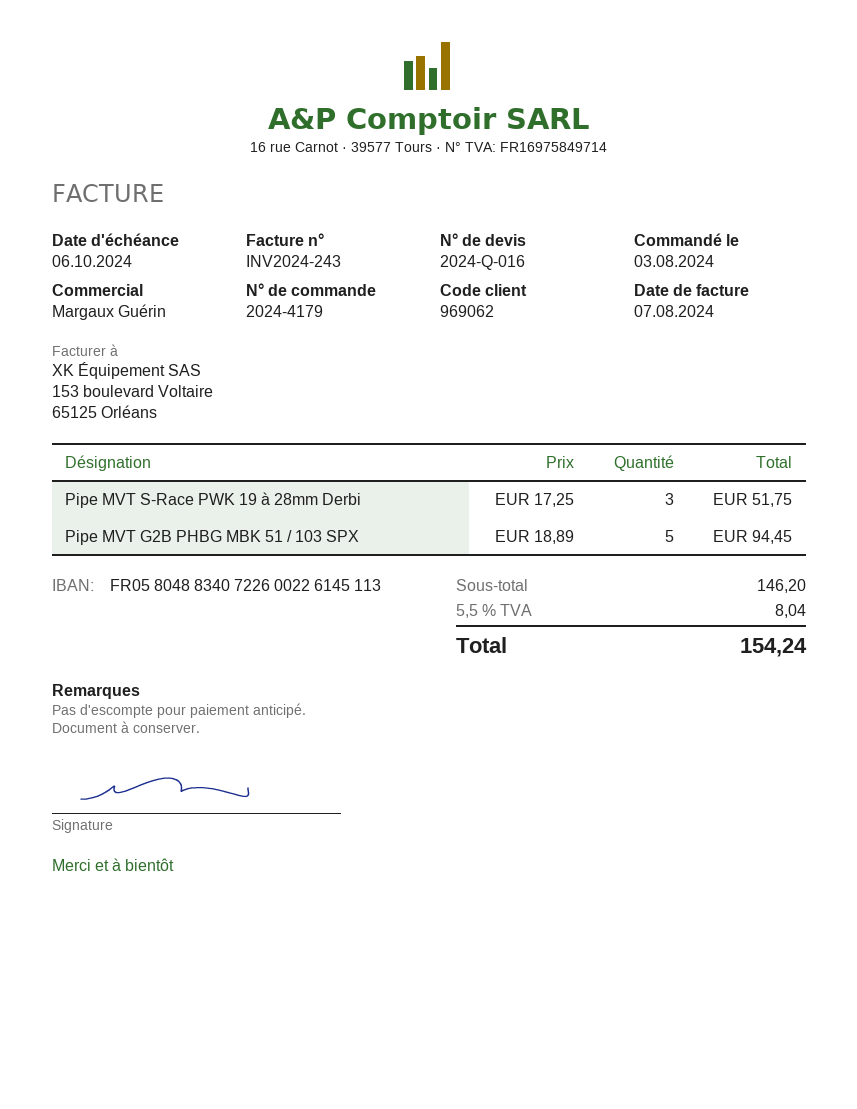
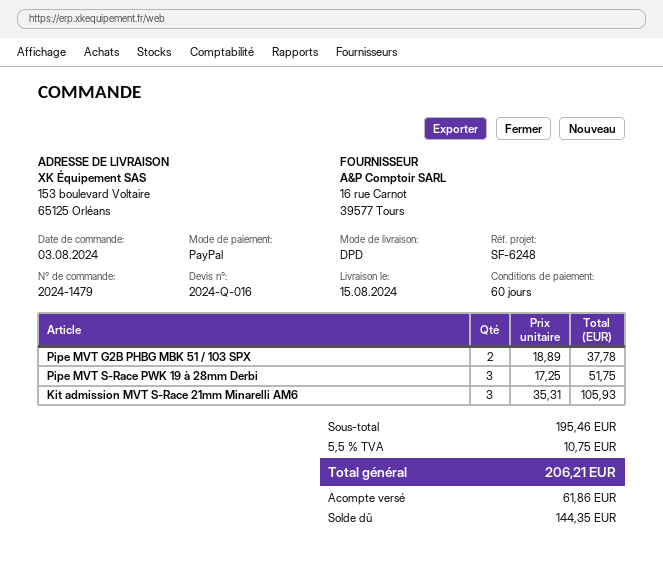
order number: 2024-4179 -> 2024-1479
Pipe MVT G2B PHBG MBK 51 / 103 SPX: 5 x 18.89 = 94.45 -> 2 x 18.89 = 37.78
Kit admission MVT S-Race 21mm Minarelli AM6: none -> 3 x 35.31 = 105.93
subtotal: 146.20 -> 195.46
tax: 5.5% = 8.04 -> 5.5% = 10.75
total: 154.24 -> 206.21

